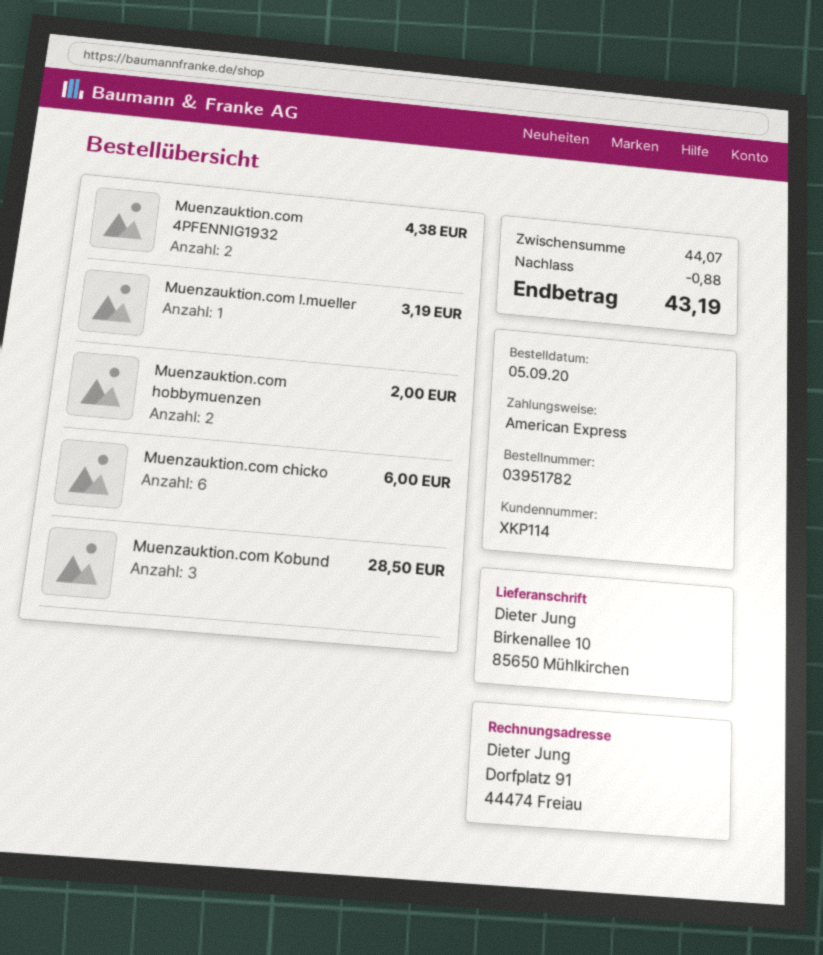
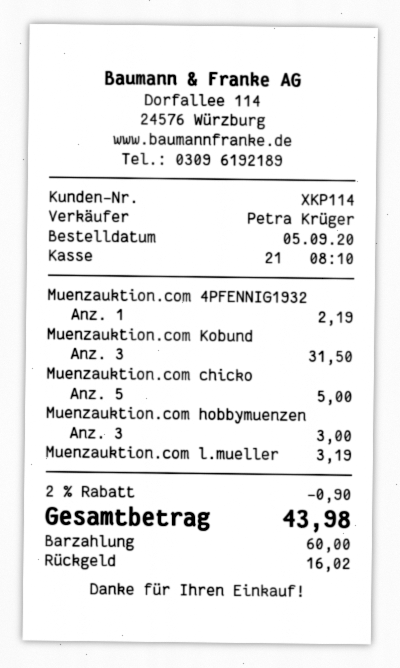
payment method: American Express -> cash
Muenzauktion.com 4PFENNIG1932: 2 for 4.38 -> 1 for 2.19
Muenzauktion.com hobbymuenzen: 2 for 2.00 -> 3 for 3.00
Muenzauktion.com chicko: 6 for 6.00 -> 5 for 5.00
Muenzauktion.com Kobund: 3 for 28.50 -> 3 for 31.50
discount: 0.88 -> 0.90
total: 43.19 -> 43.98

